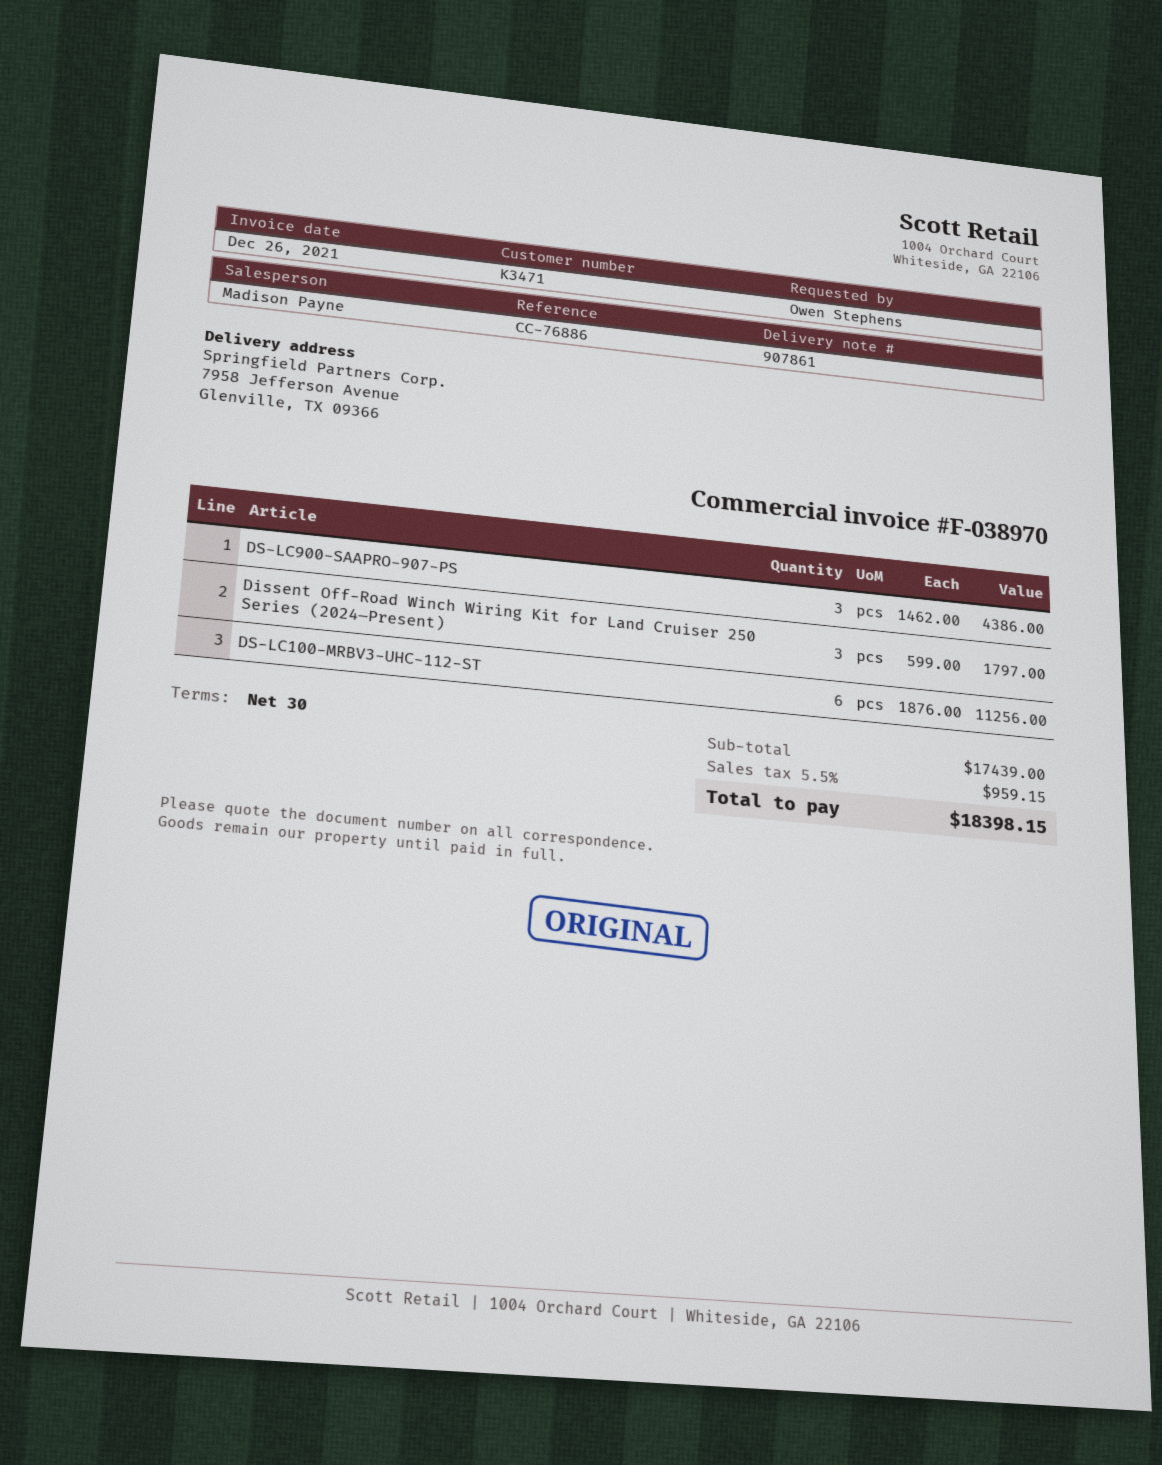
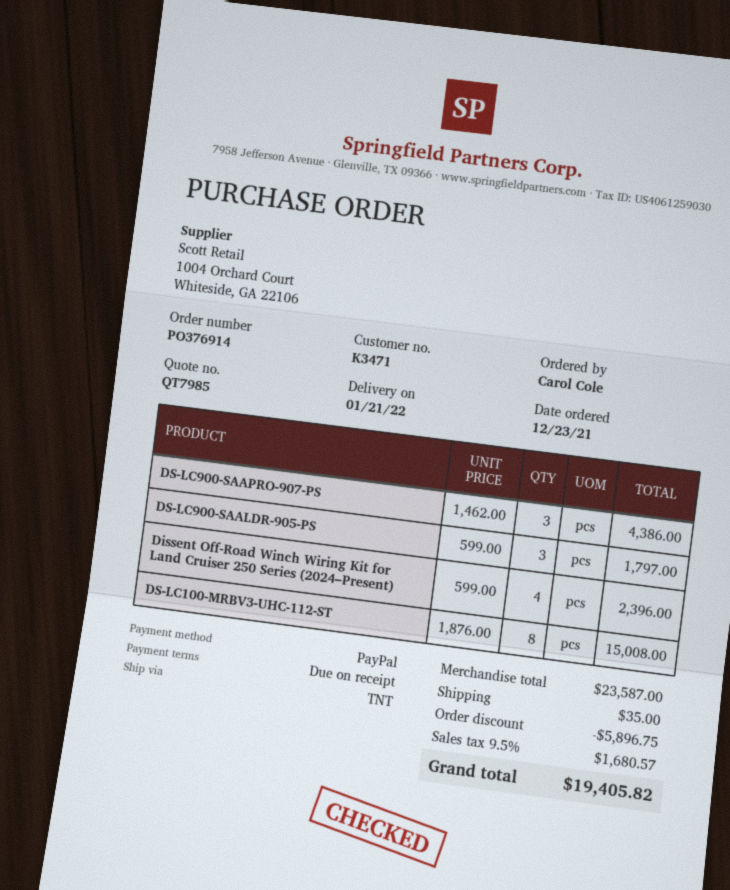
payment terms: 30 days -> on receipt
ordered by: Owen Stephens -> Carol Cole
Dissent Off-Road Winch Wiring Kit for Land Cruiser 250 Series (2024–Present): 3 x 599.00 = 1797.00 -> 4 x 599.00 = 2396.00
DS-LC100-MRBV3-UHC-112-ST: 6 x 1876.00 = 11256.00 -> 8 x 1876.00 = 15008.00
DS-LC900-SAALDR-905-PS: none -> 3 x 599.00 = 1797.00
subtotal: 17439.00 -> 23587.00
discount: none -> 5896.75
shipping: none -> 35.00
tax: 5.5% = 959.15 -> 9.5% = 1680.57
total: 18398.15 -> 19405.82

